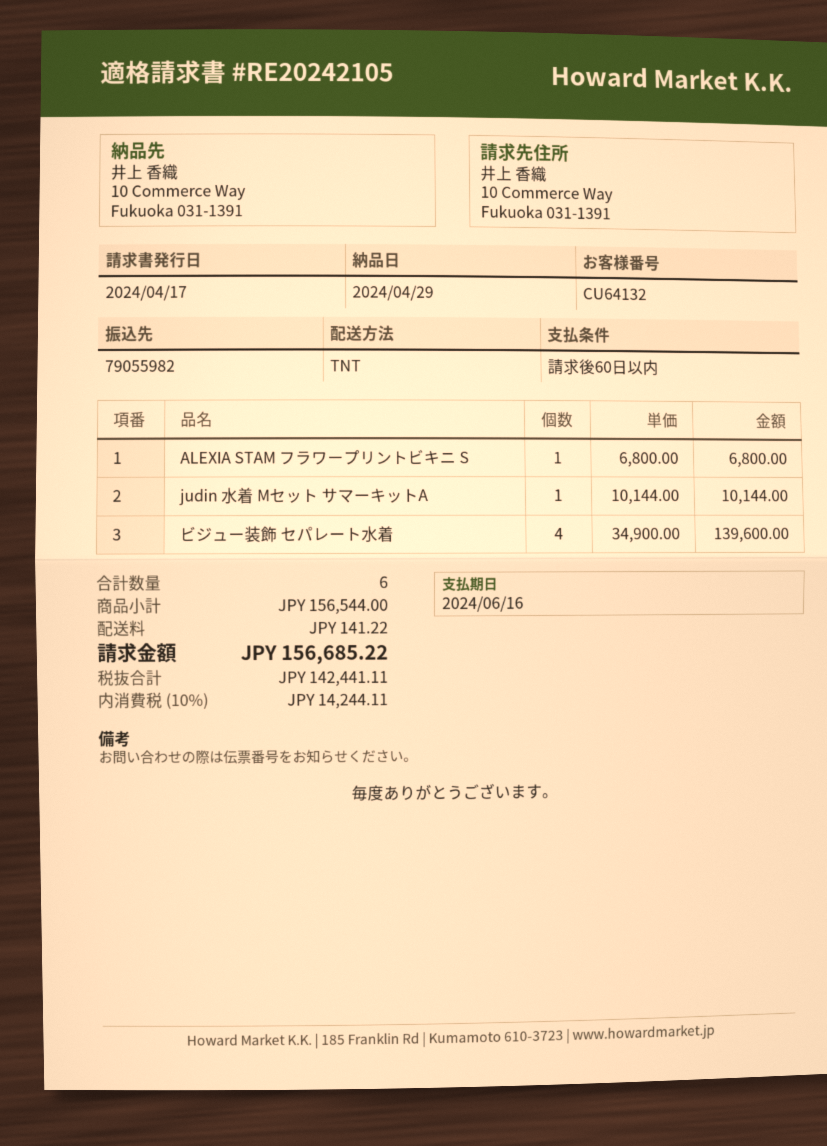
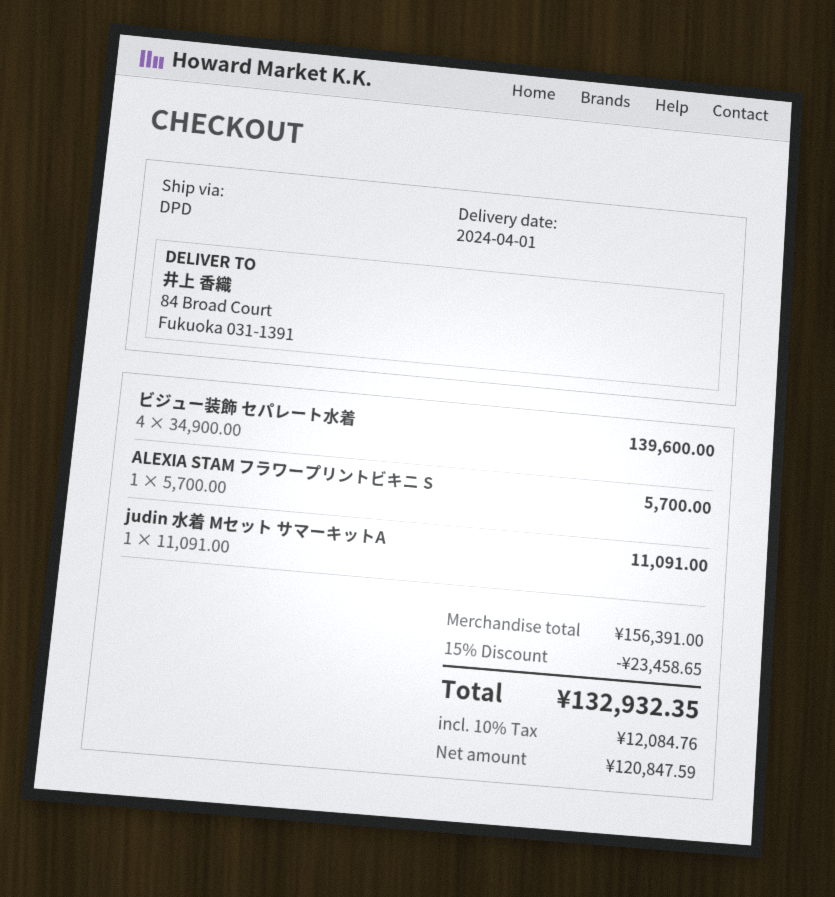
delivery date: 2024-04-29 -> 2024-04-01
shipping method: TNT -> DPD
ship to: 10 Commerce Way, Fukuoka 031-1391 -> 84 Broad Court, Fukuoka 031-1391
ALEXIA STAM フラワープリントビキニ S: 1 x 6800.00 = 6800.00 -> 1 x 5700.00 = 5700.00
judin 水着 Mセット サマーキットA: 1 x 10144.00 = 10144.00 -> 1 x 11091.00 = 11091.00
subtotal: 156544.00 -> 156391.00
discount: none -> 15% = 23458.65
shipping: 141.22 -> none
net: 142441.11 -> 120847.59
tax: 10% = 14244.11 -> 10% = 12084.76
total: 156685.22 -> 132932.35

